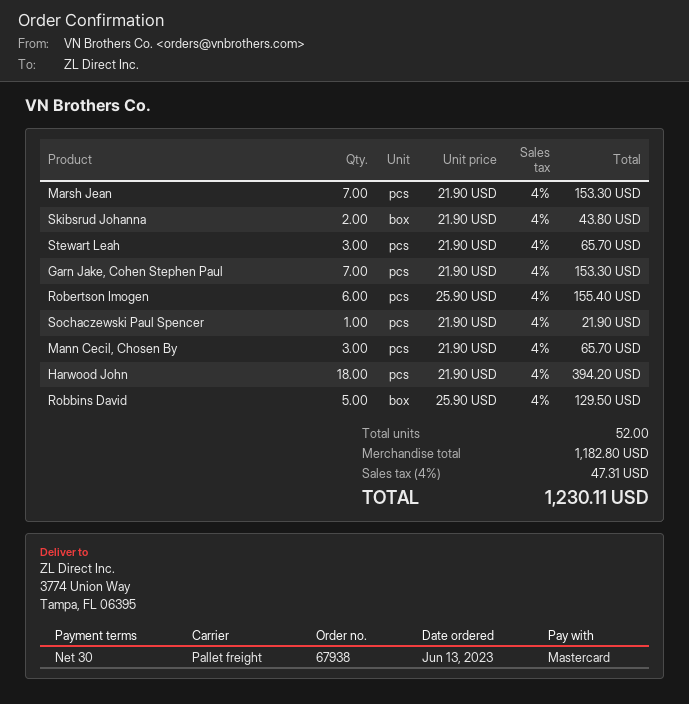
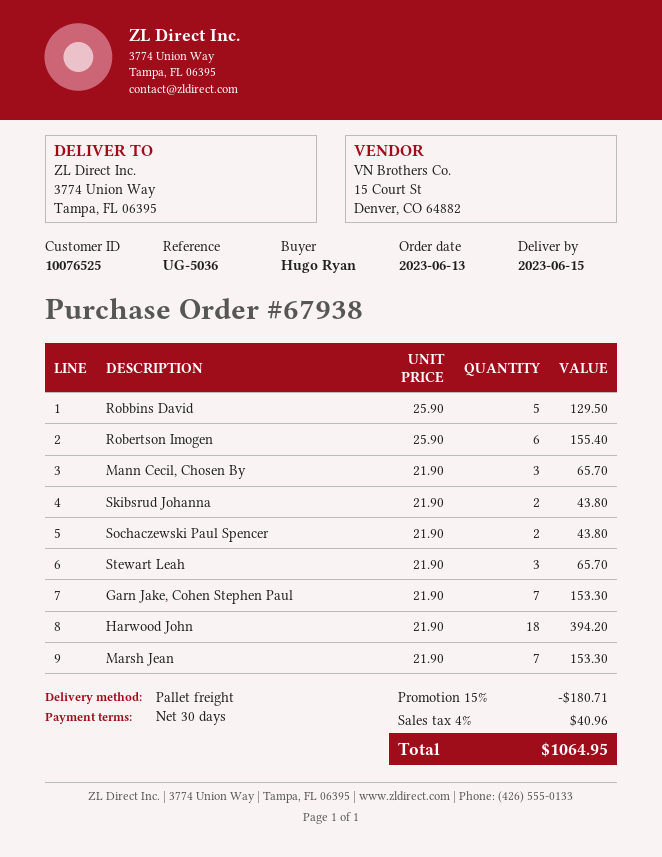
Sochaczewski Paul Spencer: 1 x 21.90 = 21.90 -> 2 x 21.90 = 43.80
discount: none -> 15% = 180.71
tax: 4% = 47.31 -> 4% = 40.96
total: 1230.11 -> 1064.95

